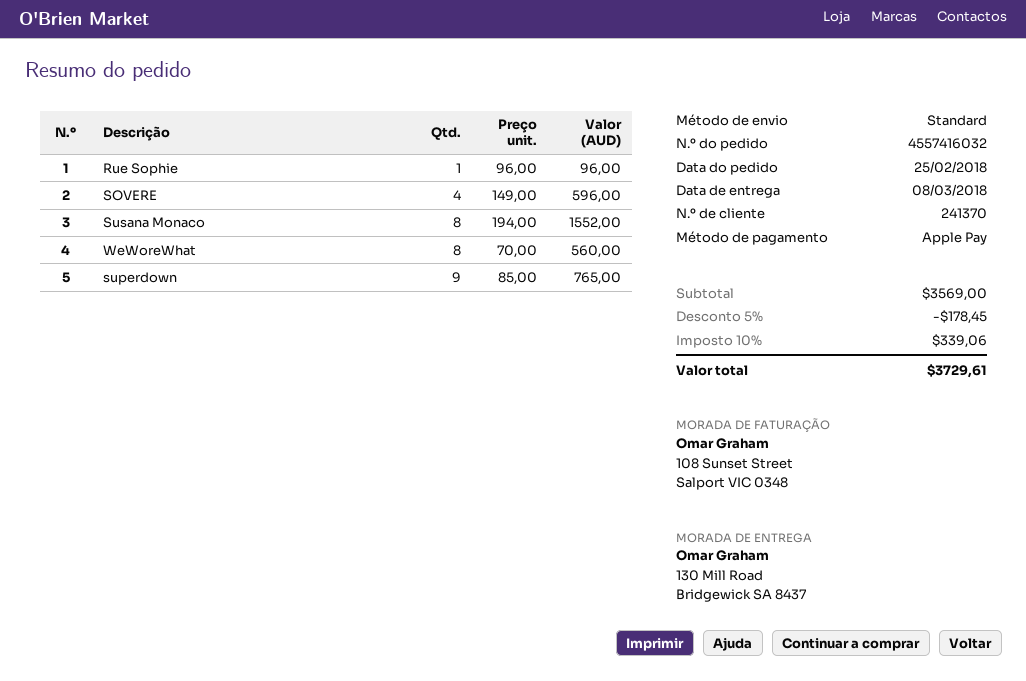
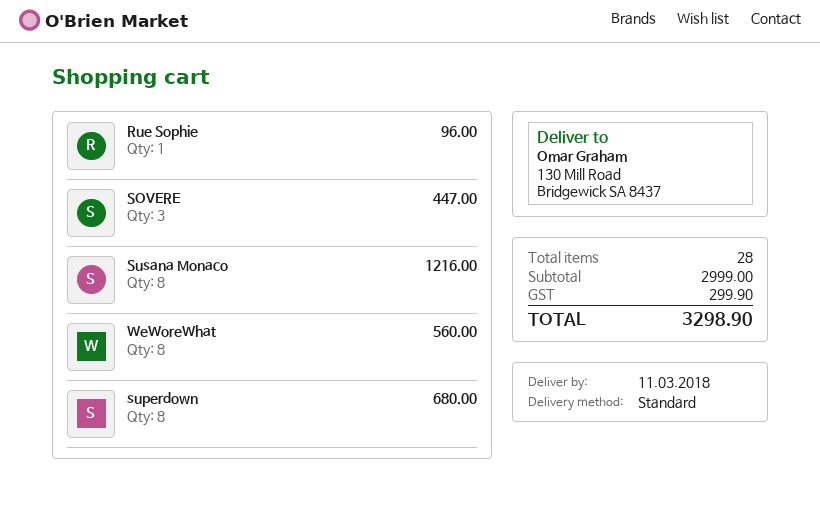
delivery date: 2018-03-08 -> 2018-03-11
SOVERE: 4 for 596.00 -> 3 for 447.00
Susana Monaco: 8 for 1552.00 -> 8 for 1216.00
superdown: 9 for 765.00 -> 8 for 680.00
subtotal: 3569.00 -> 2999.00
discount: 5% = 178.45 -> none
tax: 339.06 -> 299.90
total: 3729.61 -> 3298.90

